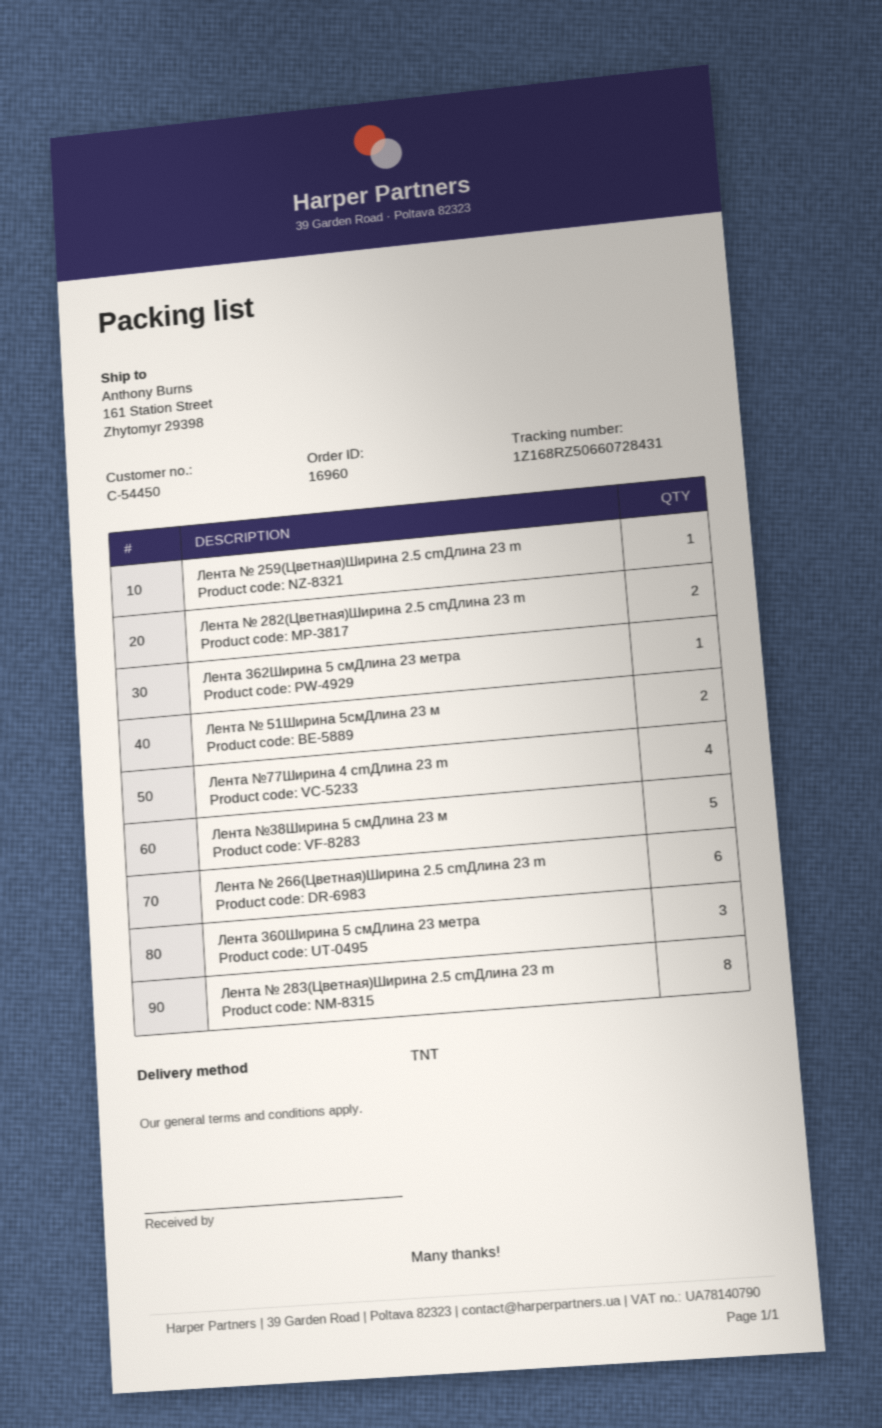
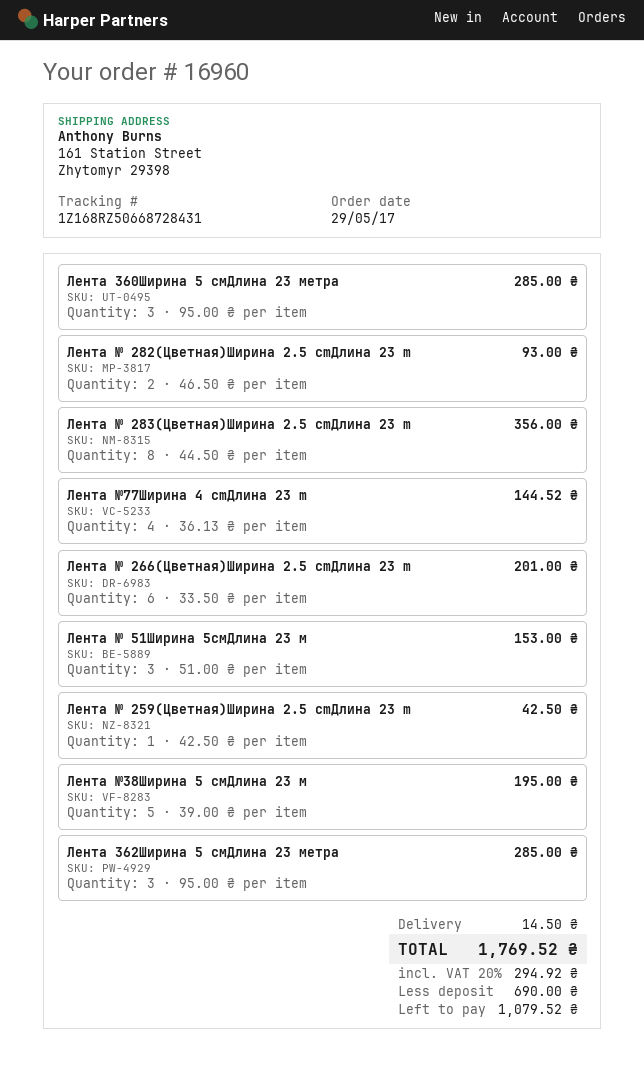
tracking number: 1Z168RZ50660728431 -> 1Z168RZ50668728431
Лента 362Ширина 5 смДлина 23 метра: 1 -> 3
Лента № 51Ширина 5cмДлина 23 м: 2 -> 3

